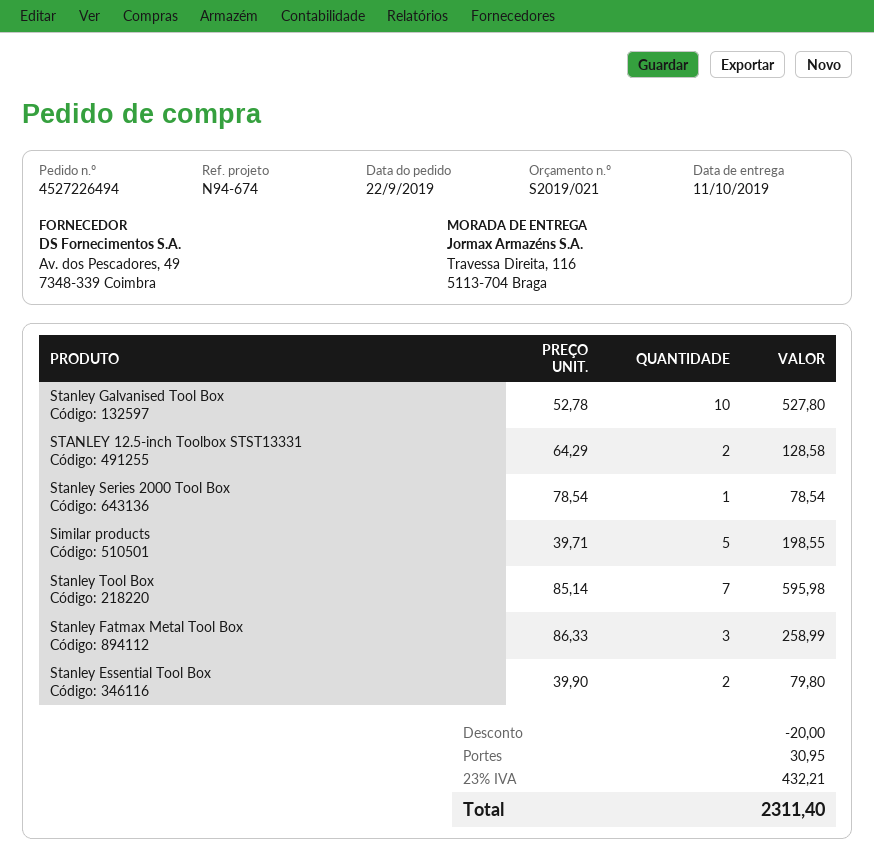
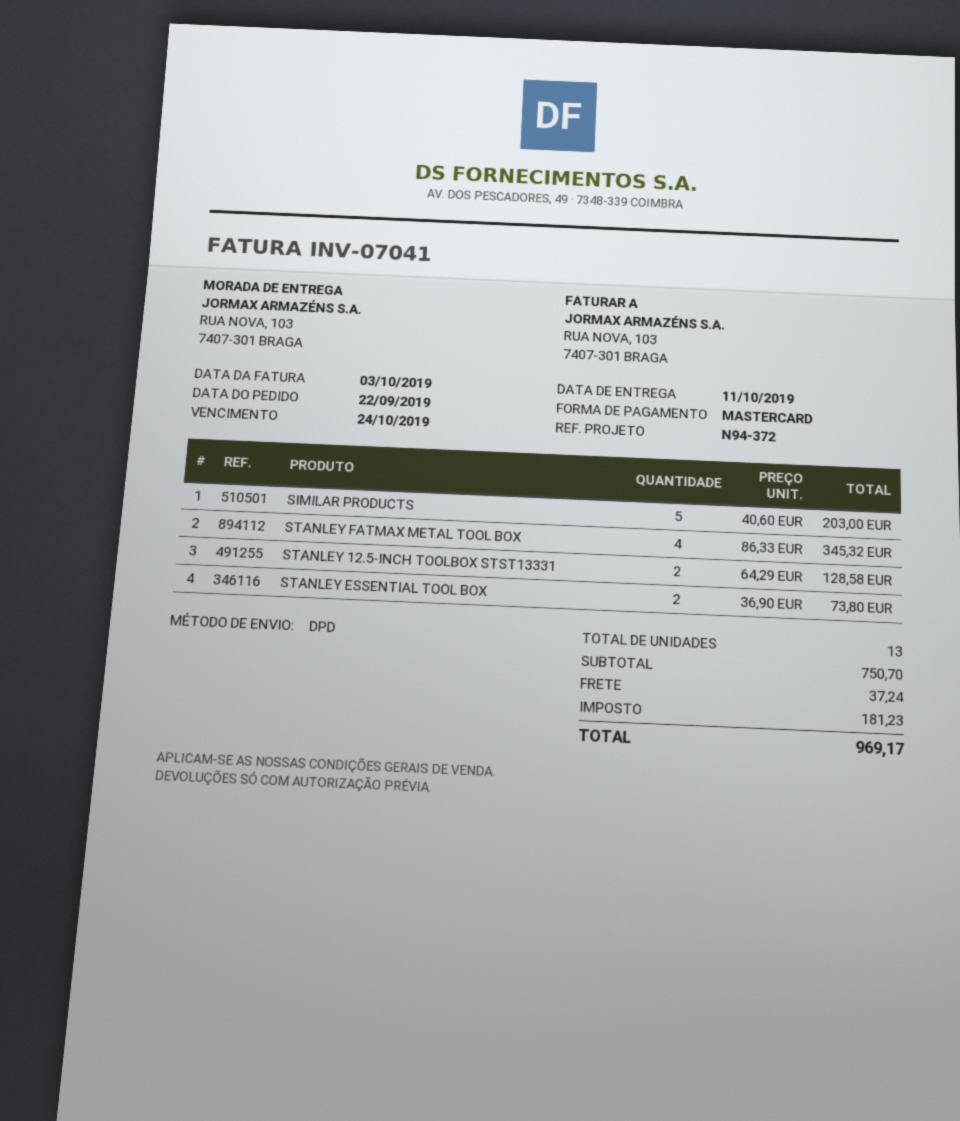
reference: N94-674 -> N94-372
ship to: Travessa Direita, 116, 5113-704 Braga -> RUA NOVA, 103, 7407-301 BRAGA
Stanley Galvanised Tool Box: 10 x 52.78 = 527.80 -> none
Stanley Series 2000 Tool Box: 1 x 78.54 = 78.54 -> none
Similar products: 5 x 39.71 = 198.55 -> 5 x 40.60 = 203.00
Stanley Tool Box: 7 x 85.14 = 595.98 -> none
Stanley Fatmax Metal Tool Box: 3 x 86.33 = 258.99 -> 4 x 86.33 = 345.32
Stanley Essential Tool Box: 2 x 39.90 = 79.80 -> 2 x 36.90 = 73.80
discount: 20.00 -> none
shipping: 30.95 -> 37.24
tax: 432.21 -> 181.23
total: 2311.40 -> 969.17

